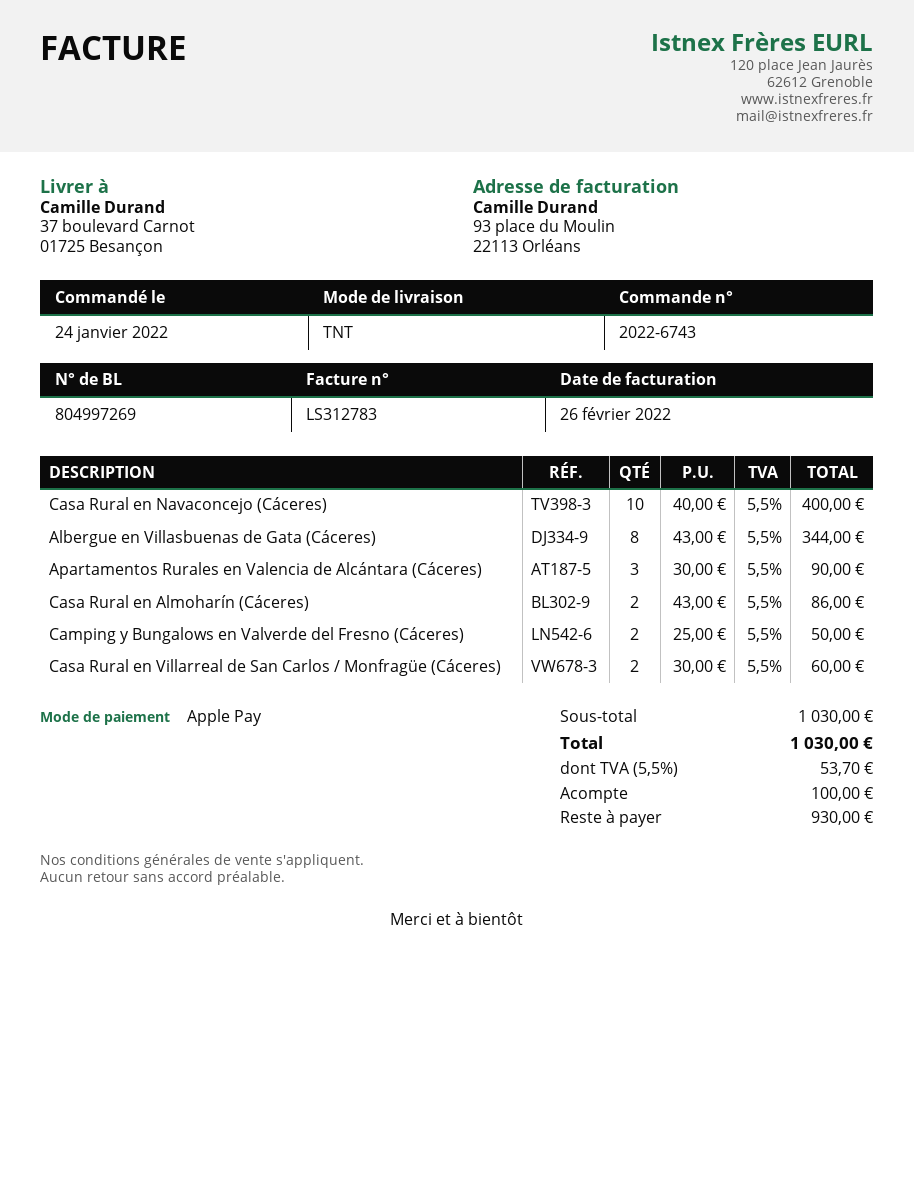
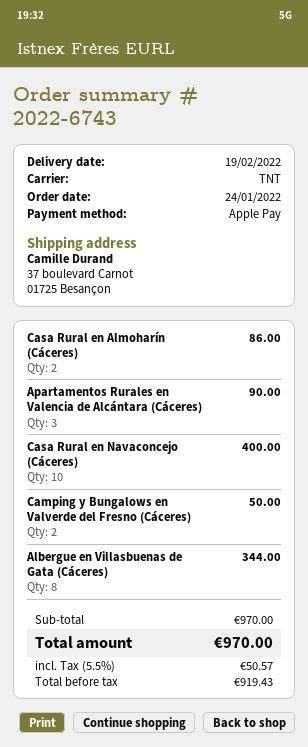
Casa Rural en Villarreal de San Carlos / Monfragüe (Cáceres): 2 for 60.00 -> none
subtotal: 1030.00 -> 970.00
tax: 5.5% = 53.70 -> 5.5% = 50.57
total: 1030.00 -> 970.00

